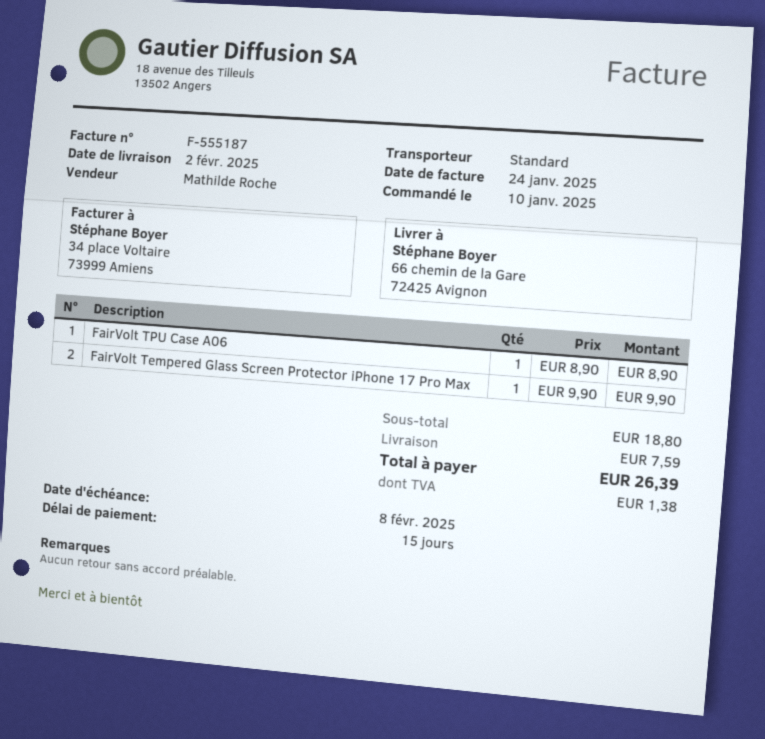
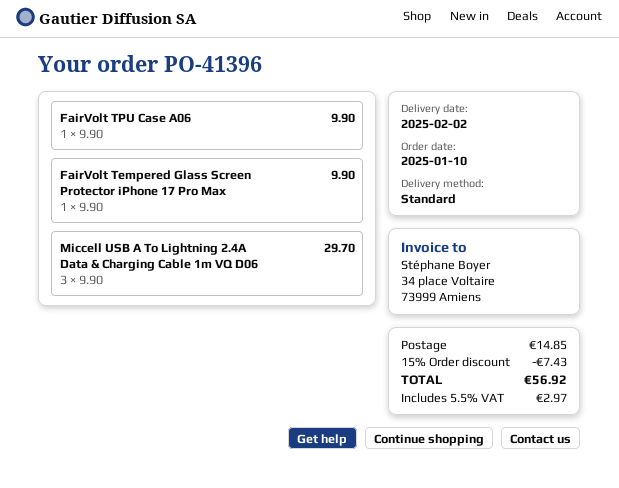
FairVolt TPU Case A06: 1 x 8.90 = 8.90 -> 1 x 9.90 = 9.90
Miccell USB A To Lightning 2.4A Data & Charging Cable 1m VQ D06: none -> 3 x 9.90 = 29.70
discount: none -> 15% = 7.43
shipping: 7.59 -> 14.85
tax: 1.38 -> 2.97
total: 26.39 -> 56.92

